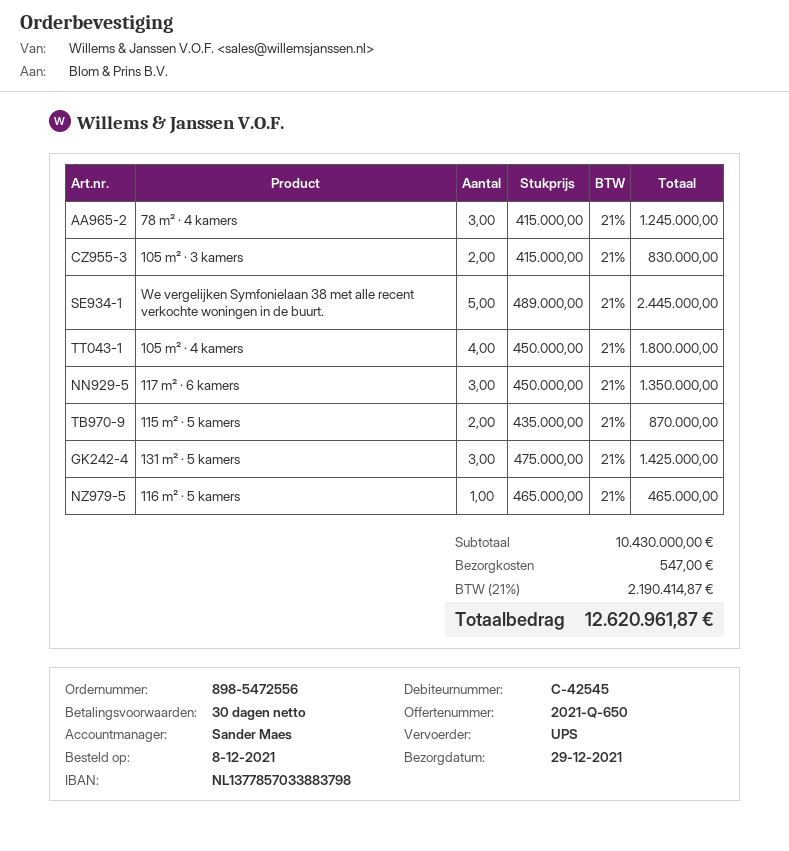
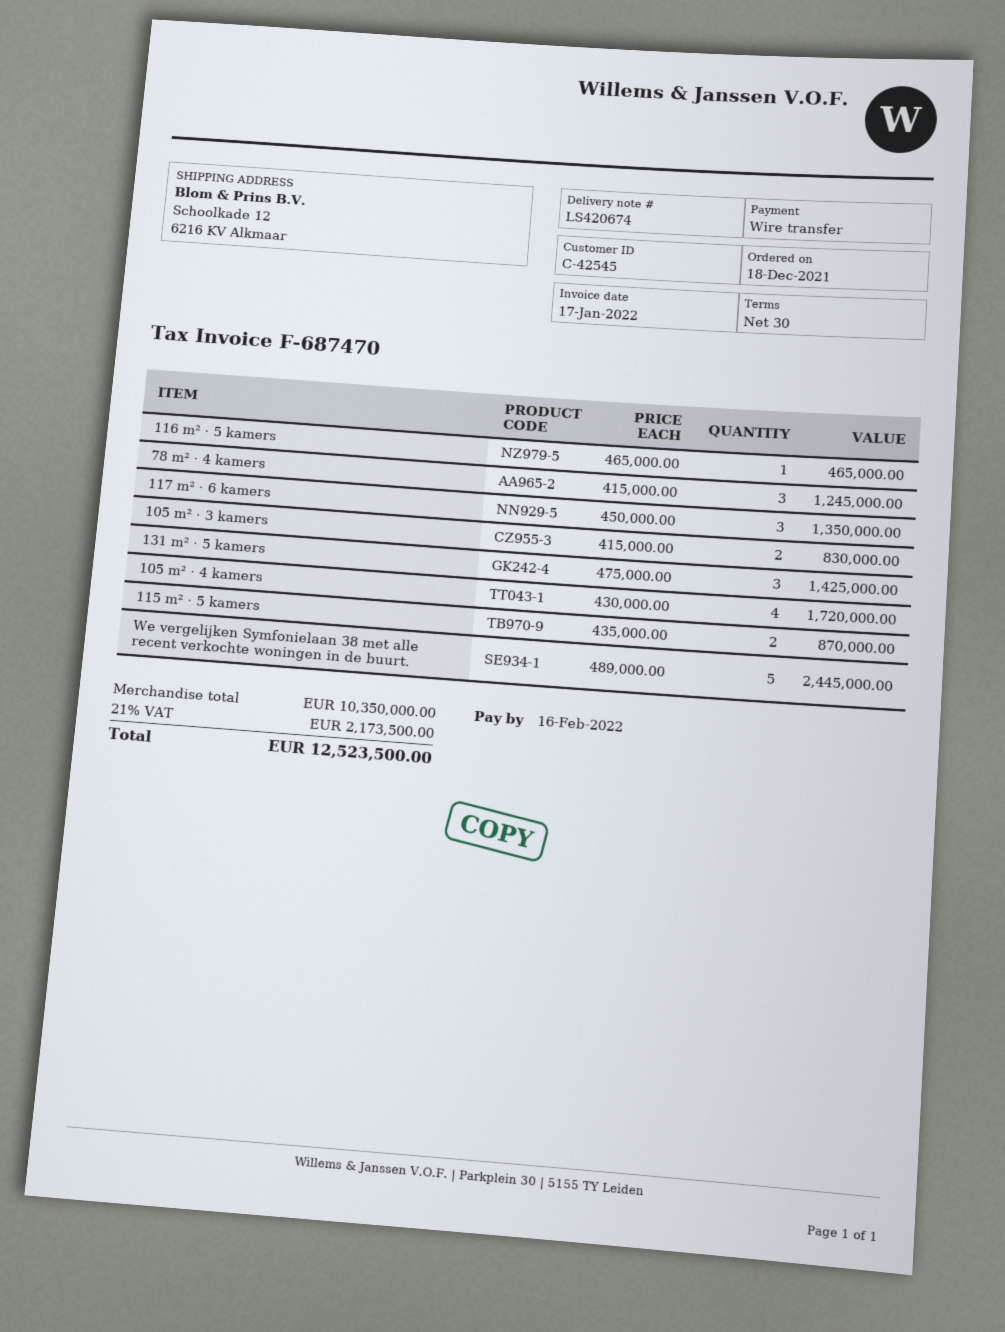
order date: 2021-12-08 -> 2021-12-18
105 m² · 4 kamers: 4 x 450000.00 = 1800000.00 -> 4 x 430000.00 = 1720000.00
subtotal: 10430000.00 -> 10350000.00
shipping: 547.00 -> none
tax: 21% = 2190414.87 -> 21% = 2173500.00
total: 12620961.87 -> 12523500.00

